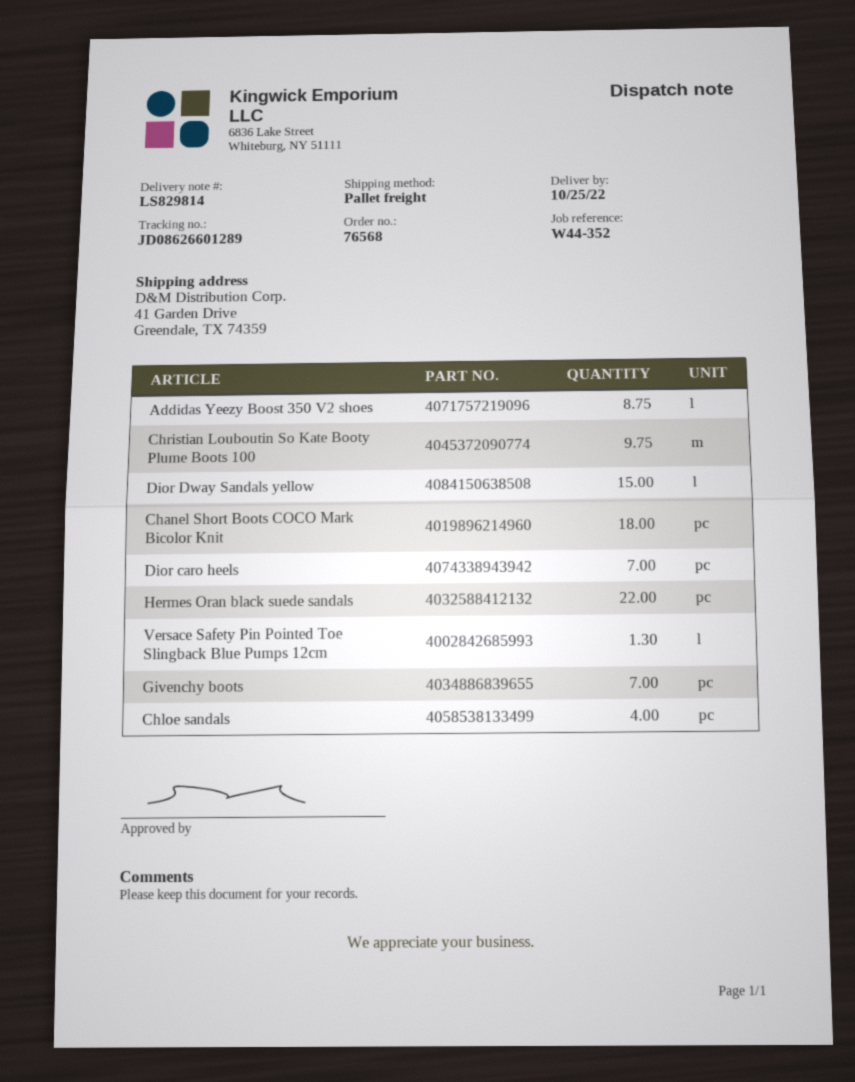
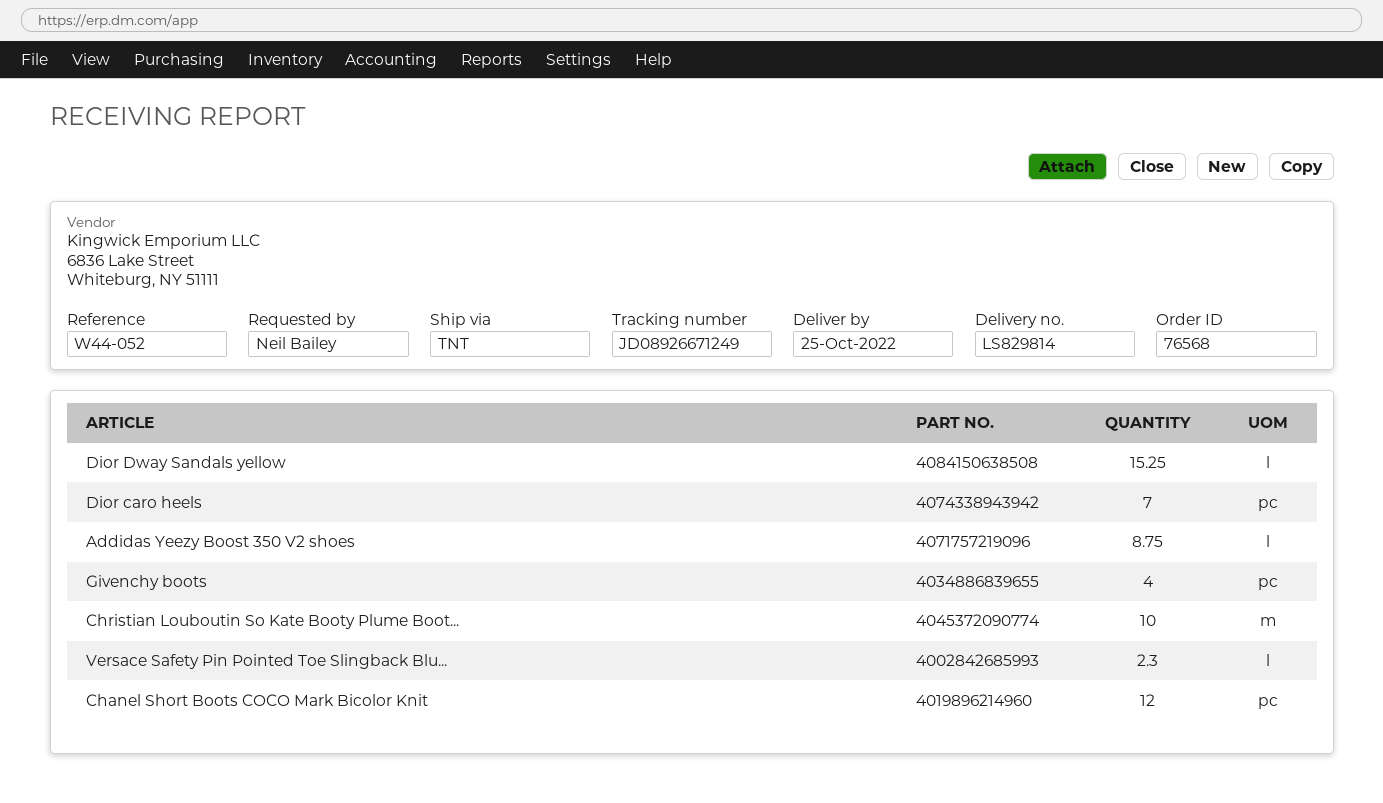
reference: W44-352 -> W44-052
shipping method: pallet freight -> TNT
tracking number: JD08626601289 -> JD08926671249
Christian Louboutin So Kate Booty Plume Boots 100: 9.75 -> 10
Dior Dway Sandals yellow: 15 -> 15.25
Chanel Short Boots COCO Mark Bicolor Knit: 18 -> 12
Hermes Oran black suede sandals: 22 -> none
Versace Safety Pin Pointed Toe Slingback Blue Pumps 12cm: 1.3 -> 2.3
Givenchy boots: 7 -> 4
Chloe sandals: 4 -> none

